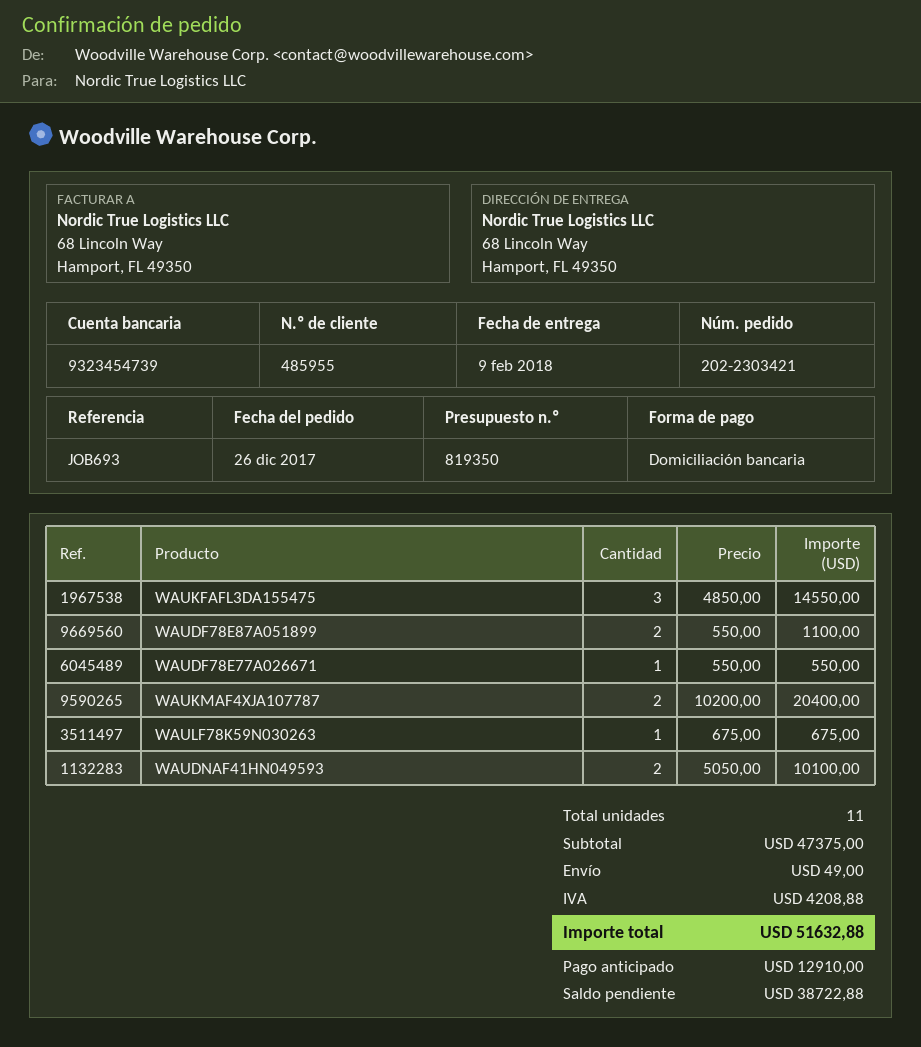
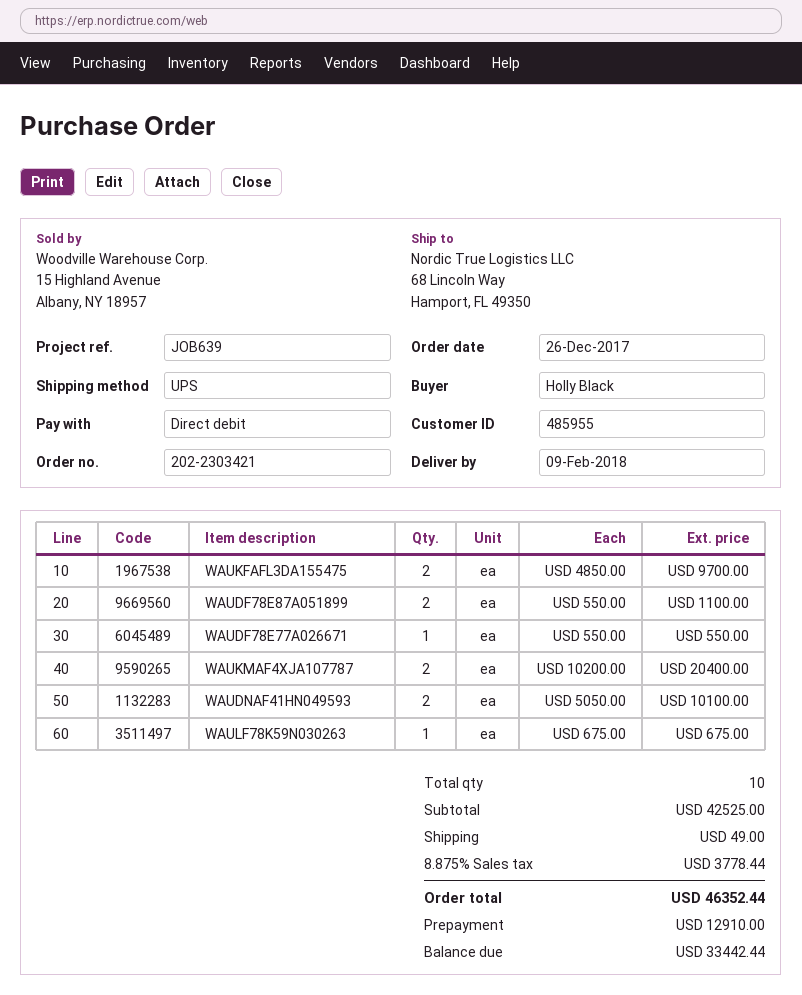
reference: JOB693 -> JOB639
WAUKFAFL3DA155475: 3 x 4850.00 = 14550.00 -> 2 x 4850.00 = 9700.00
total quantity: 11 -> 10
subtotal: 47375.00 -> 42525.00
tax: 4208.88 -> 3778.44
total: 51632.88 -> 46352.44
balance: 38722.88 -> 33442.44

